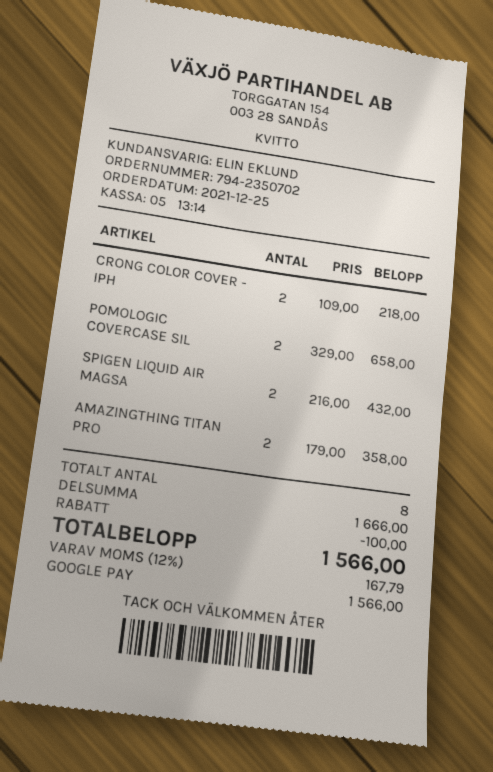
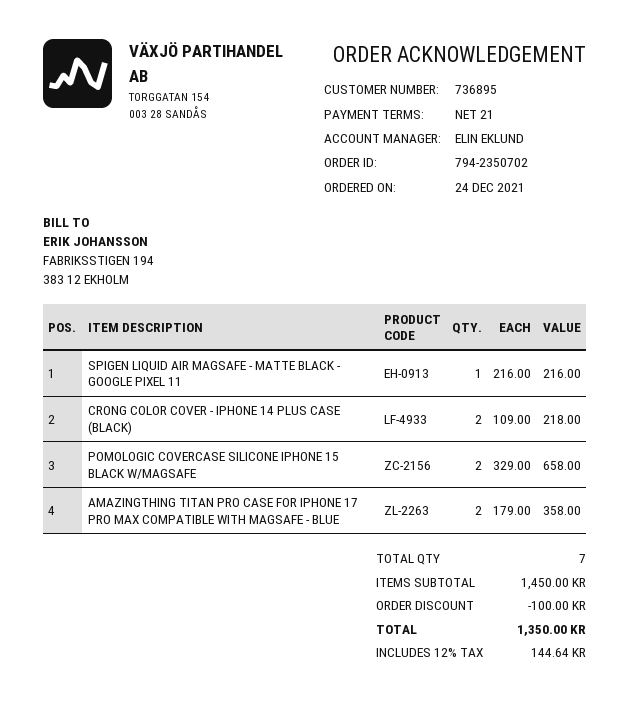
order date: 2021-12-25 -> 2021-12-24
SPIGEN LIQUID AIR MAGSA: 2 x 216.00 = 432.00 -> 1 x 216.00 = 216.00
total quantity: 8 -> 7
subtotal: 1666.00 -> 1450.00
tax: 12% = 167.79 -> 12% = 144.64
total: 1566.00 -> 1350.00

